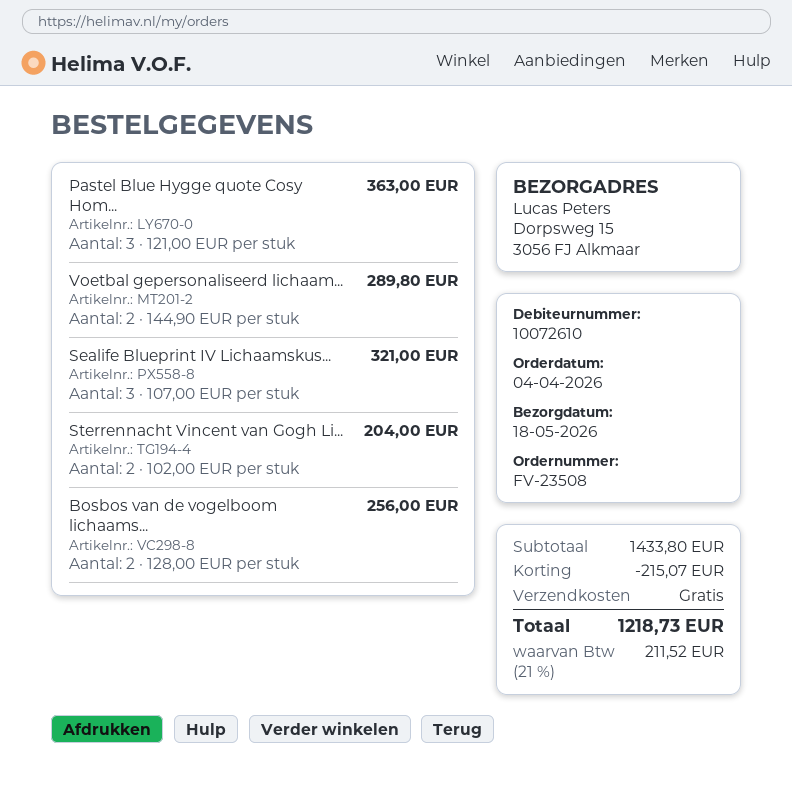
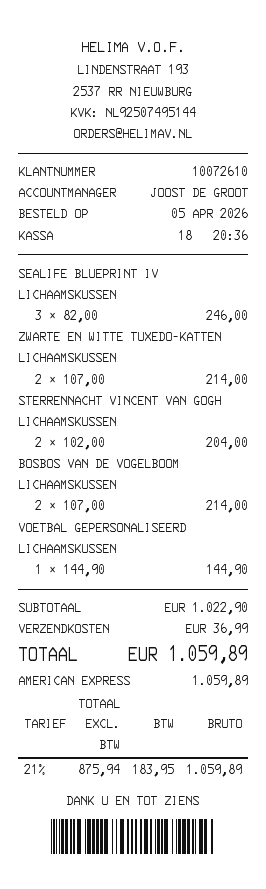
order date: 2026-04-04 -> 2026-04-05
Pastel Blue Hygge quote Cosy Hom...: 3 x 121.00 = 363.00 -> none
Voetbal gepersonaliseerd lichaam...: 2 x 144.90 = 289.80 -> 1 x 144.90 = 144.90
Sealife Blueprint IV Lichaamskus...: 3 x 107.00 = 321.00 -> 3 x 82.00 = 246.00
Bosbos van de vogelboom lichaams...: 2 x 128.00 = 256.00 -> 2 x 107.00 = 214.00
ZWARTE EN WITTE TUXEDO-KATTEN LICHAAMSKUSSEN: none -> 2 x 107.00 = 214.00
subtotal: 1433.80 -> 1022.90
discount: 215.07 -> none
shipping: 0.00 -> 36.99
tax: 21% = 211.52 -> 21% = 183.95
total: 1218.73 -> 1059.89

